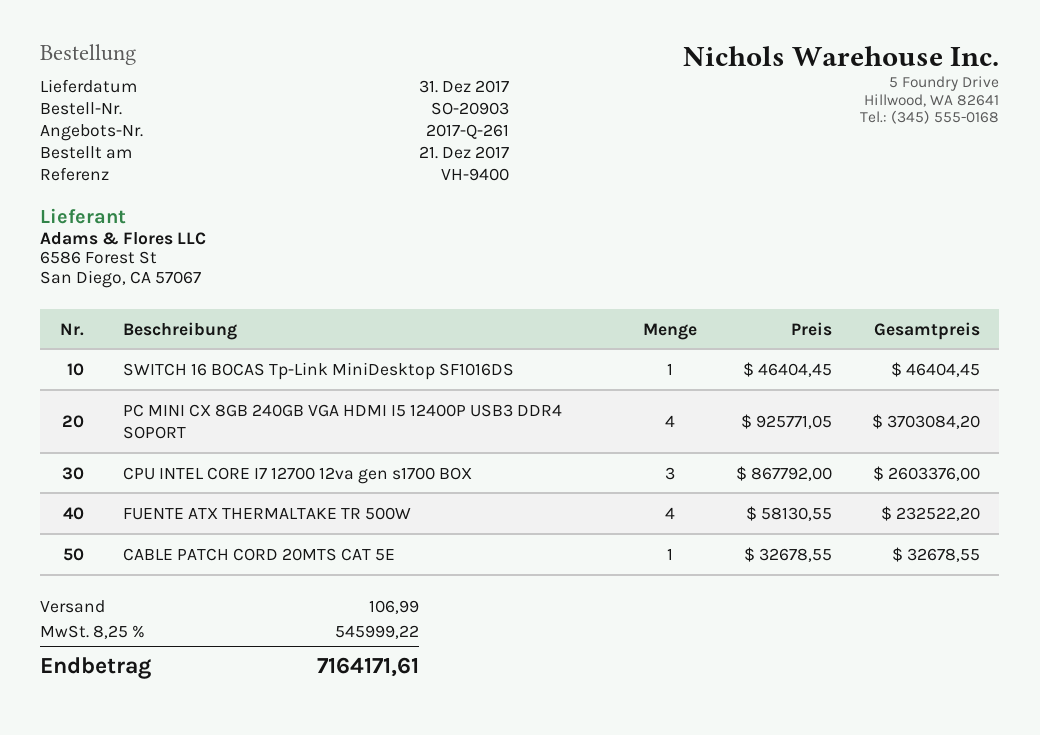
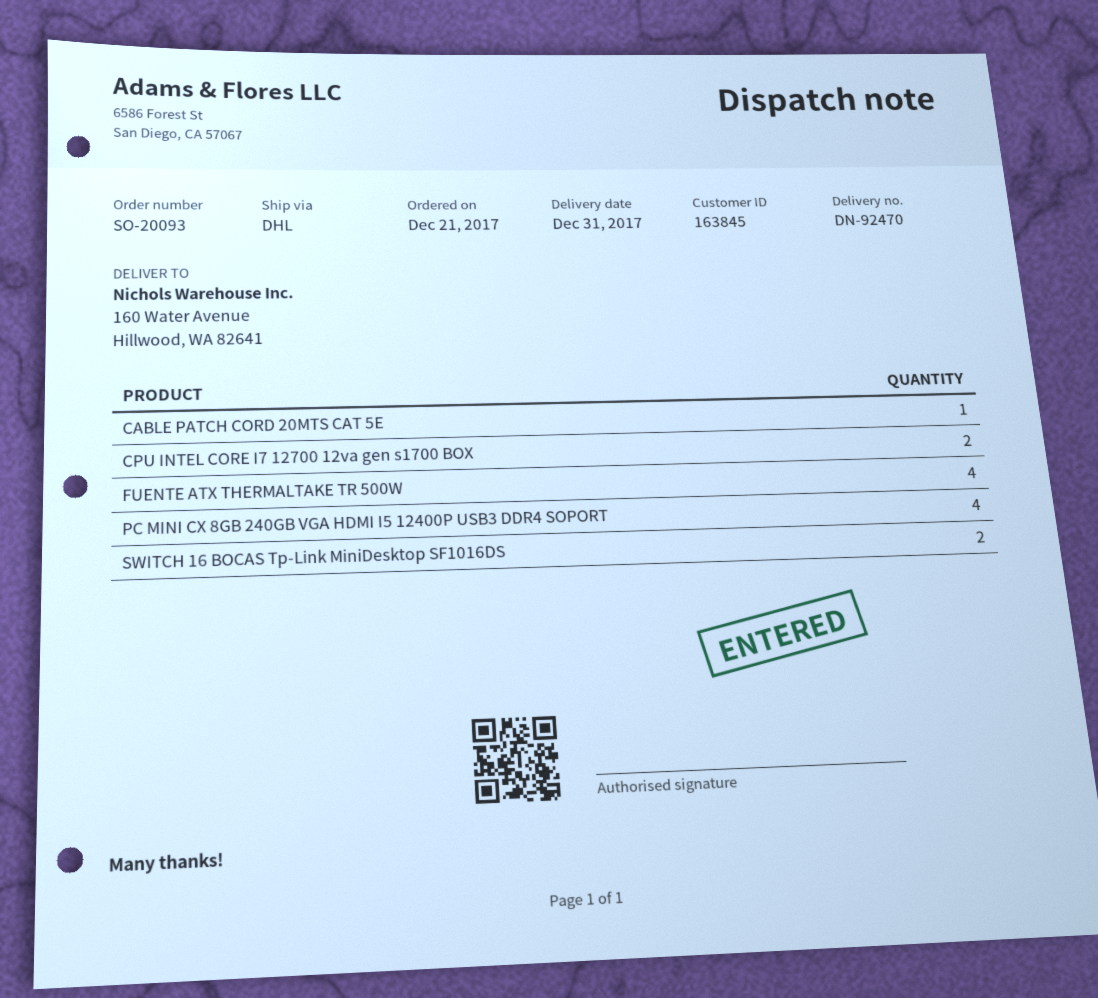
order number: SO-20903 -> SO-20093
SWITCH 16 BOCAS Tp-Link MiniDesktop SF1016DS: 1 -> 2
CPU INTEL CORE I7 12700 12va gen s1700 BOX: 3 -> 2

